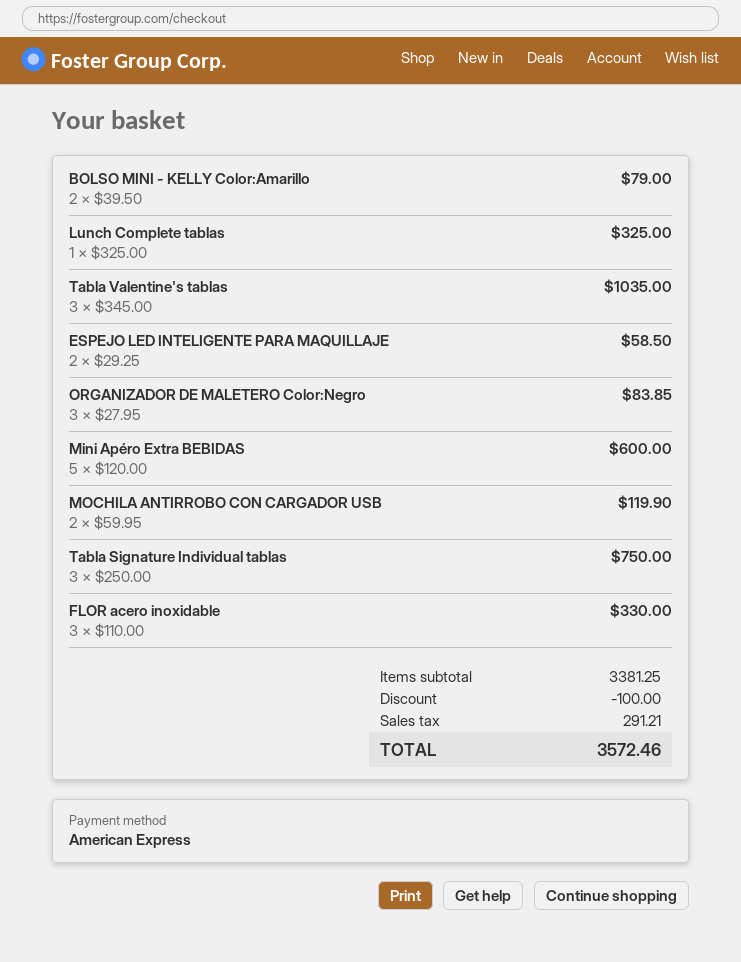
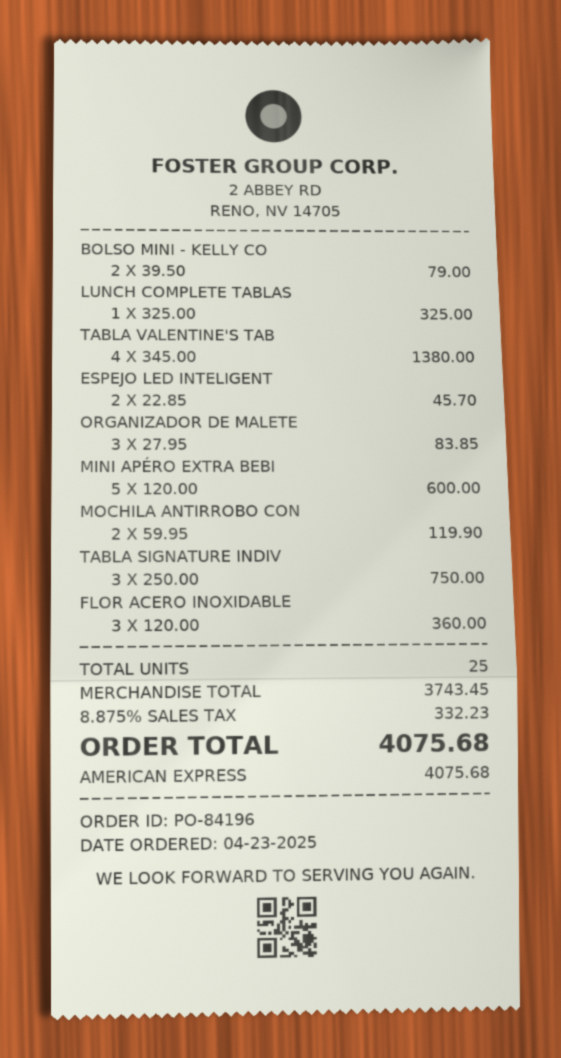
Tabla Valentine's tablas: 3 x 345.00 = 1035.00 -> 4 x 345.00 = 1380.00
ESPEJO LED INTELIGENTE PARA MAQUILLAJE: 2 x 29.25 = 58.50 -> 2 x 22.85 = 45.70
FLOR acero inoxidable: 3 x 110.00 = 330.00 -> 3 x 120.00 = 360.00
subtotal: 3381.25 -> 3743.45
discount: 100.00 -> none
tax: 291.21 -> 332.23
total: 3572.46 -> 4075.68

